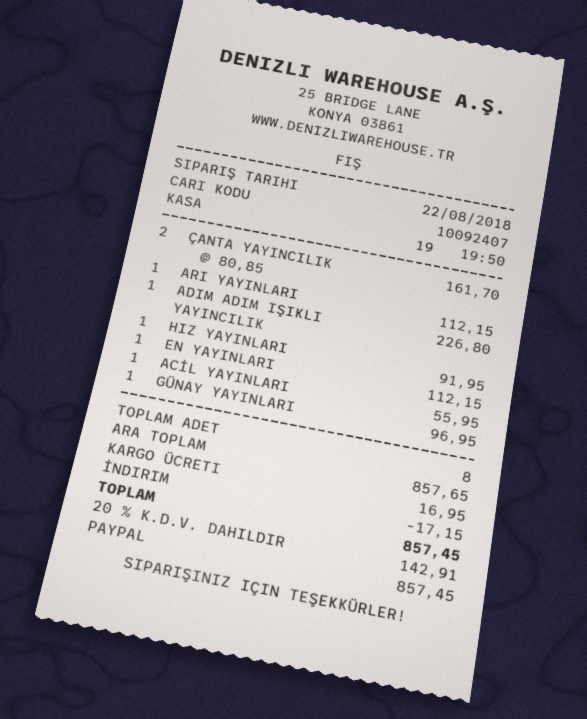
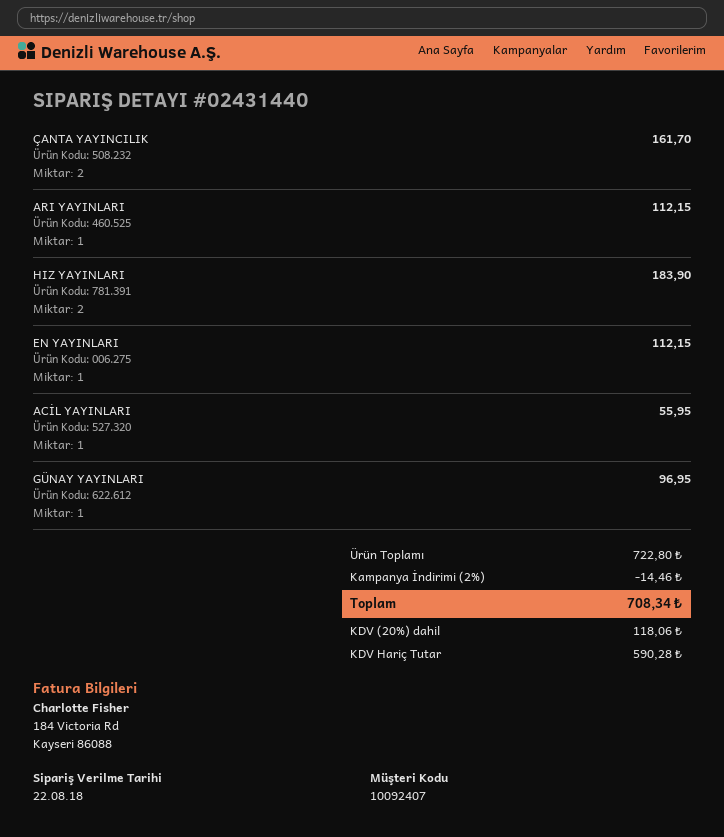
ADIM ADIM IŞIKLI YAYINCILIK: 1 for 226.80 -> none
HIZ YAYINLARI: 1 for 91.95 -> 2 for 183.90
subtotal: 857.65 -> 722.80
discount: 17.15 -> 14.46
shipping: 16.95 -> none
tax: 20% = 142.91 -> 20% = 118.06
total: 857.45 -> 708.34

